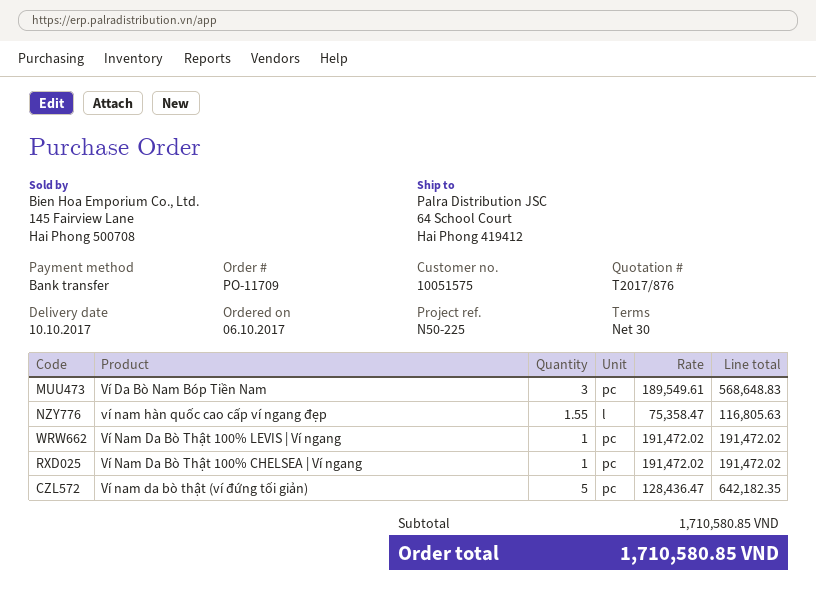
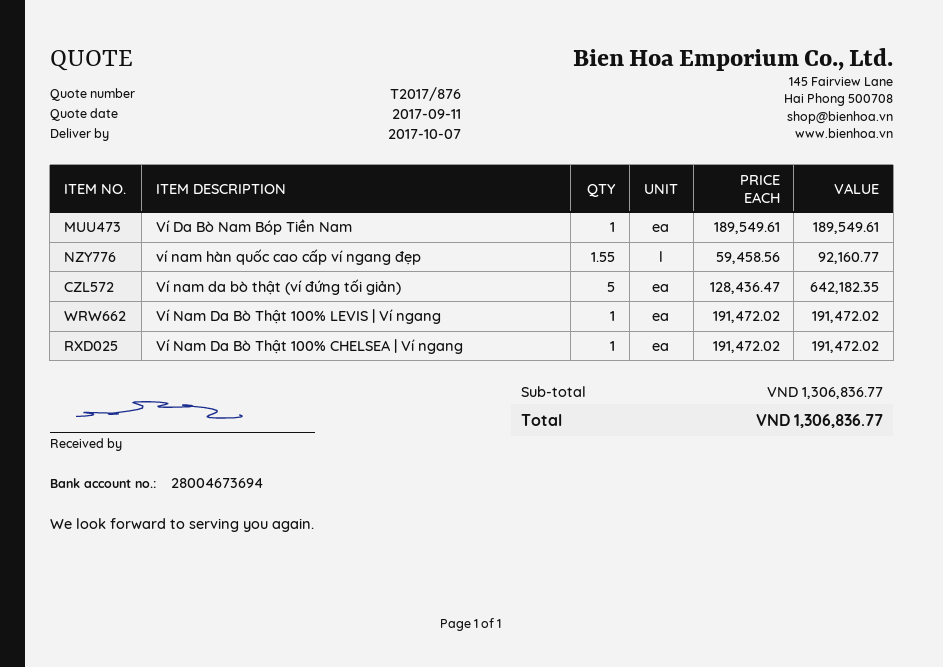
delivery date: 2017-10-10 -> 2017-10-07
Ví Da Bò Nam Bóp Tiền Nam: 3 x 189549.61 = 568648.83 -> 1 x 189549.61 = 189549.61
ví nam hàn quốc cao cấp ví ngang đẹp: 1.55 x 75358.47 = 116805.63 -> 1.55 x 59458.56 = 92160.77
subtotal: 1710580.85 -> 1306836.77
total: 1710580.85 -> 1306836.77

